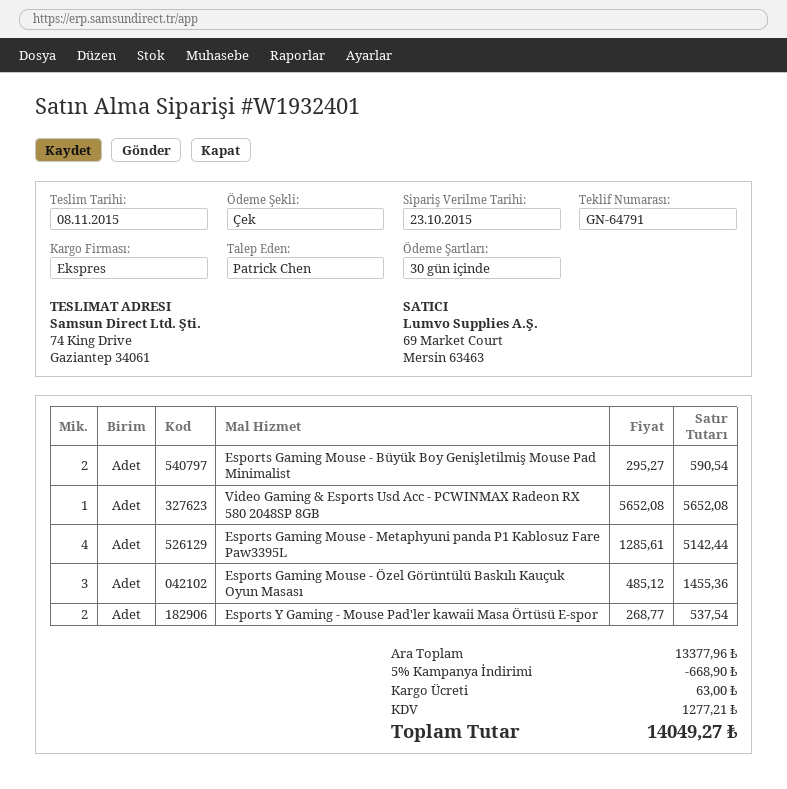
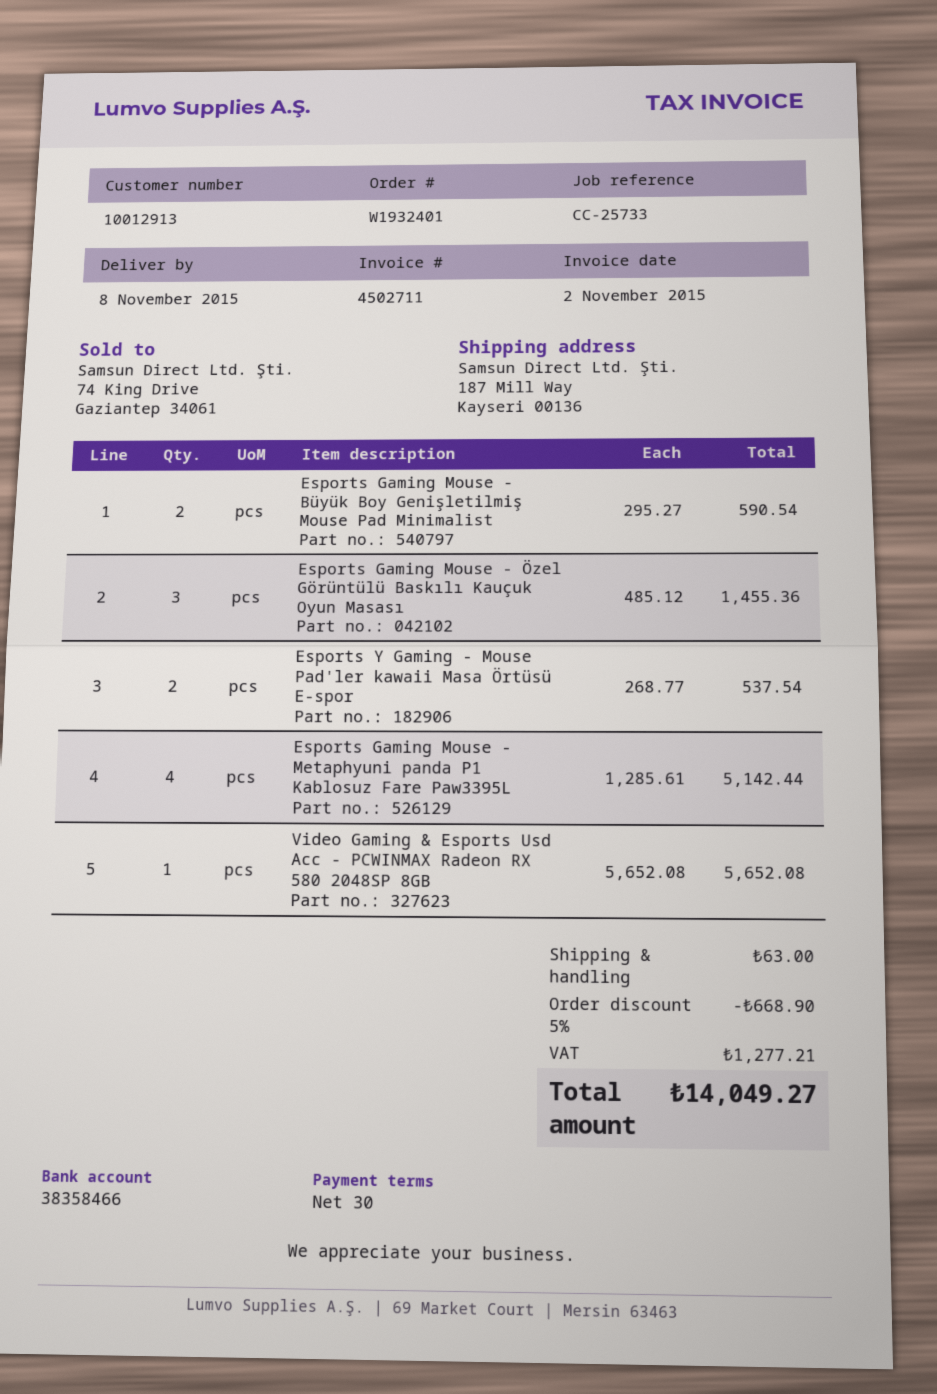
ship to: 74 King Drive, Gaziantep 34061 -> 187 Mill Way, Kayseri 00136

